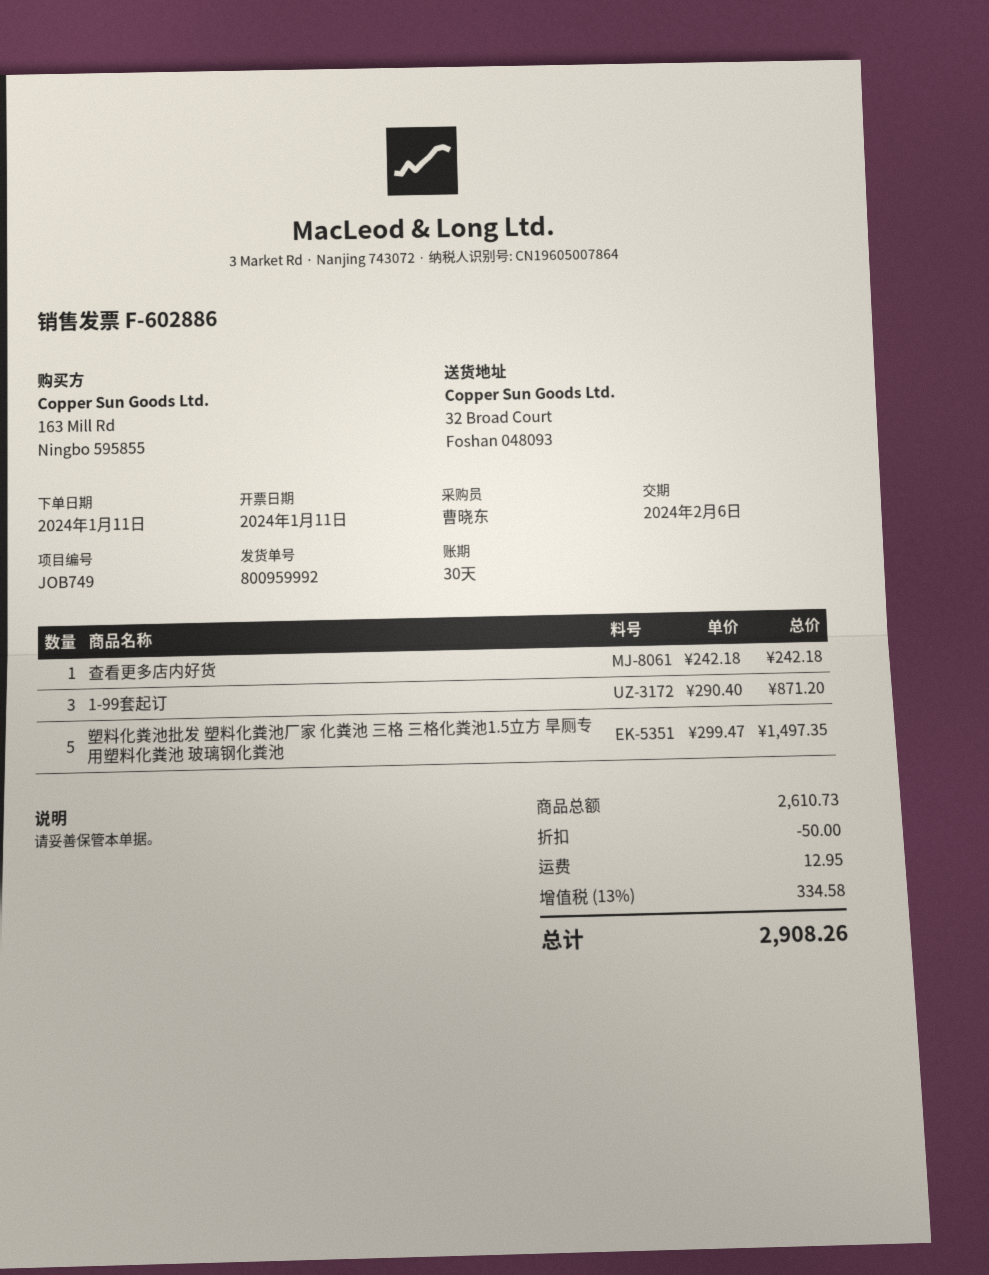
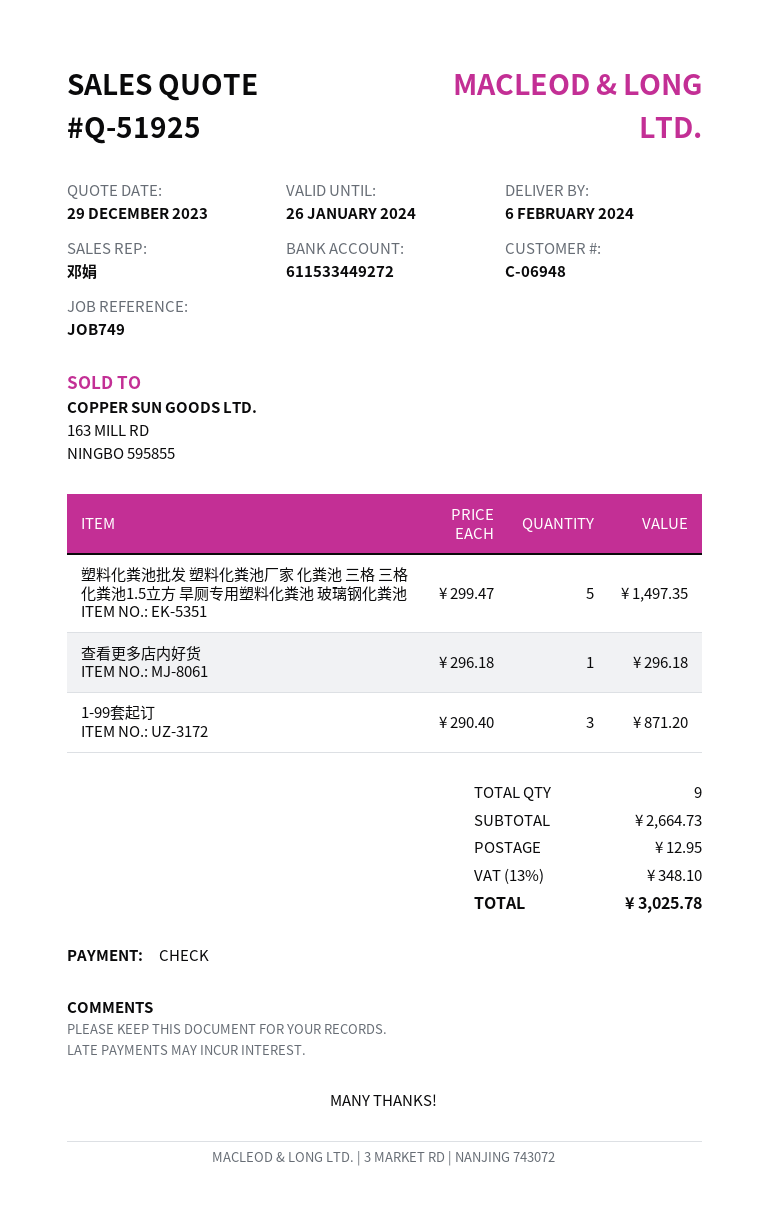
查看更多店内好货: 1 x 242.18 = 242.18 -> 1 x 296.18 = 296.18
subtotal: 2610.73 -> 2664.73
discount: 50.00 -> none
tax: 13% = 334.58 -> 13% = 348.10
total: 2908.26 -> 3025.78

